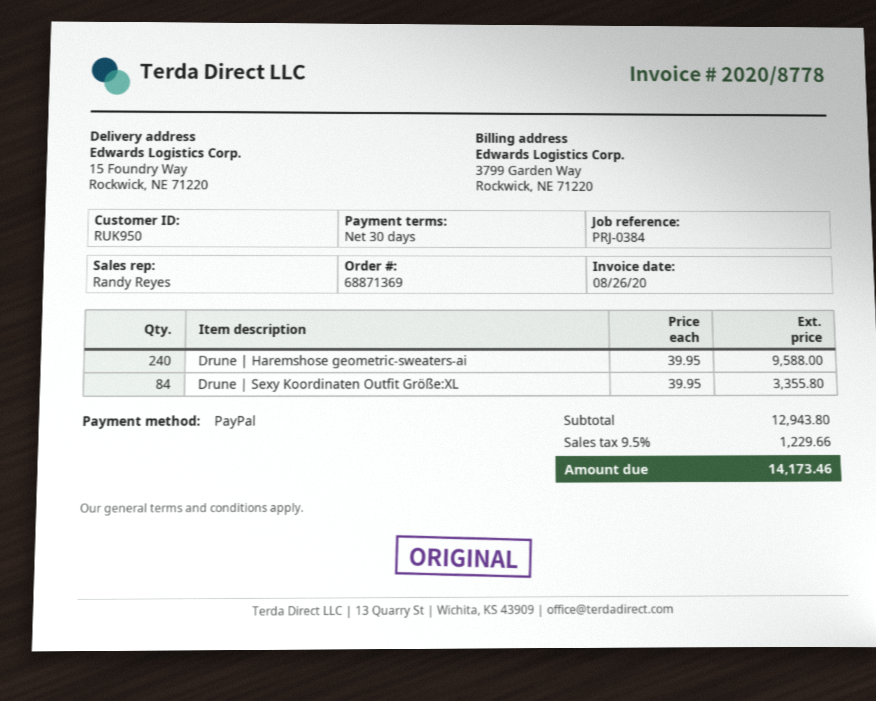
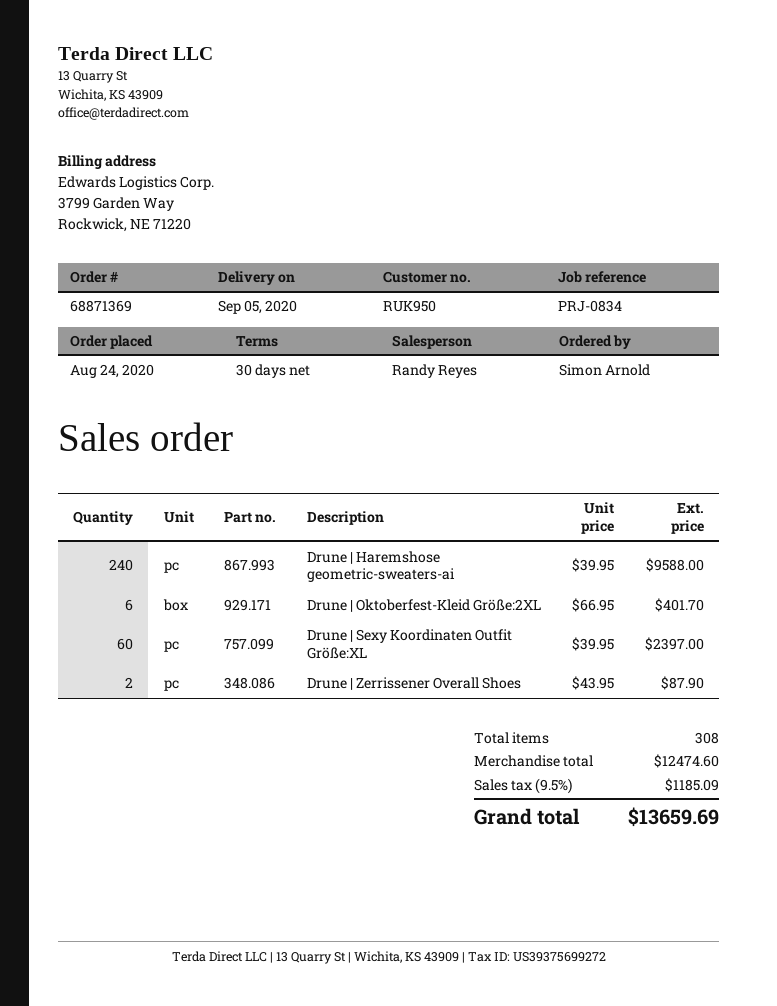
reference: PRJ-0384 -> PRJ-0834
Drune | Sexy Koordinaten Outfit Größe:XL: 84 x 39.95 = 3355.80 -> 60 x 39.95 = 2397.00
Drune | Oktoberfest-Kleid Größe:2XL: none -> 6 x 66.95 = 401.70
Drune | Zerrissener Overall Shoes: none -> 2 x 43.95 = 87.90
subtotal: 12943.80 -> 12474.60
tax: 9.5% = 1229.66 -> 9.5% = 1185.09
total: 14173.46 -> 13659.69

